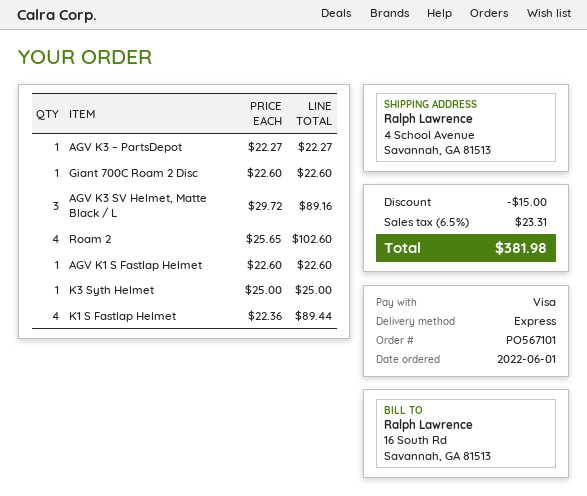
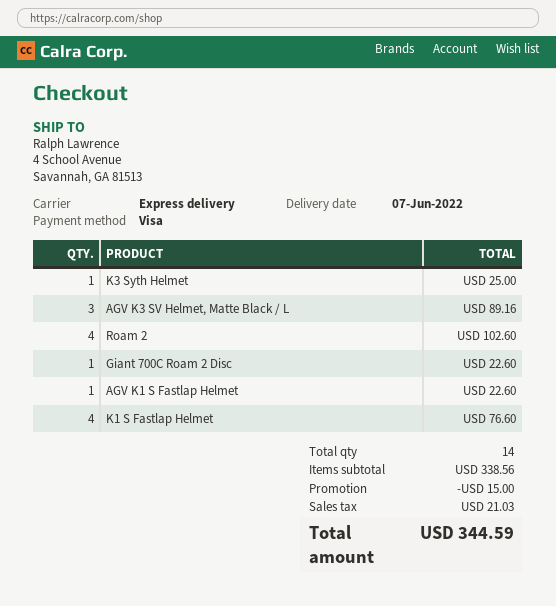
AGV K3 – PartsDepot: 1 for 22.27 -> none
K1 S Fastlap Helmet: 4 for 89.44 -> 4 for 76.60
tax: 23.31 -> 21.03
total: 381.98 -> 344.59

